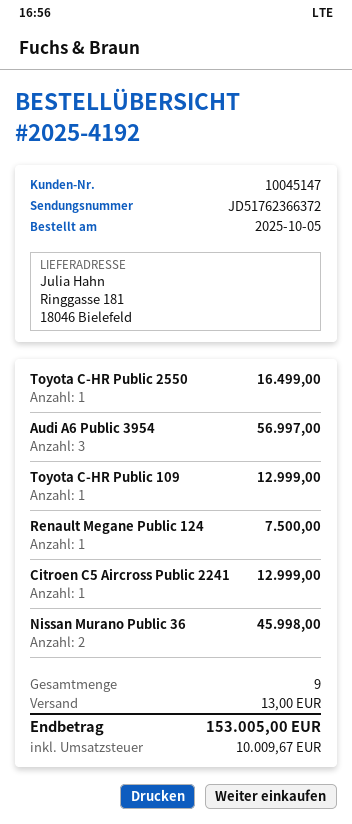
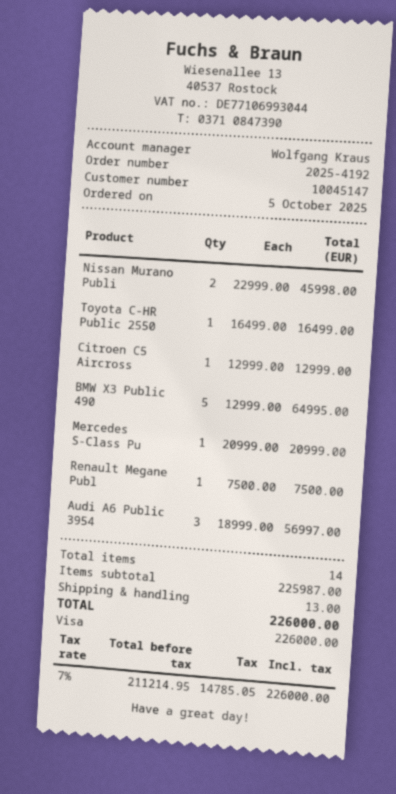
Toyota C-HR Public 109: 1 for 12999.00 -> none
BMW X3 Public 490: none -> 5 for 64995.00
Mercedes S-Class Pu: none -> 1 for 20999.00
total quantity: 9 -> 14
tax: 10009.67 -> 14785.05
total: 153005.00 -> 226000.00

